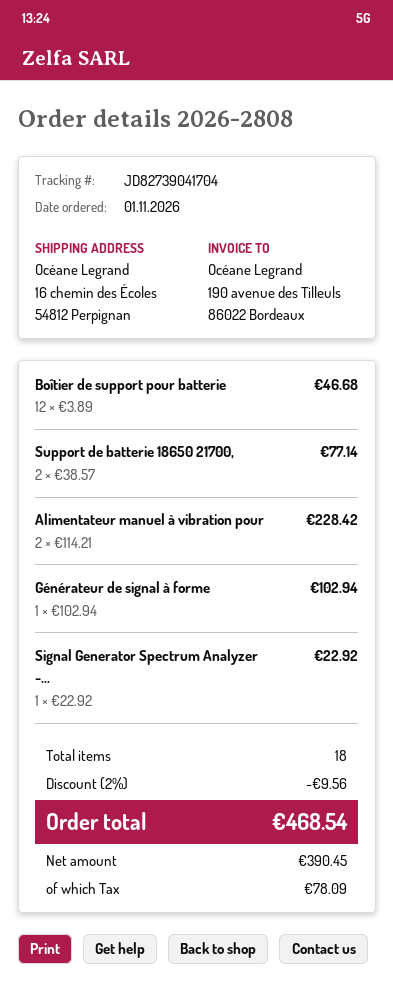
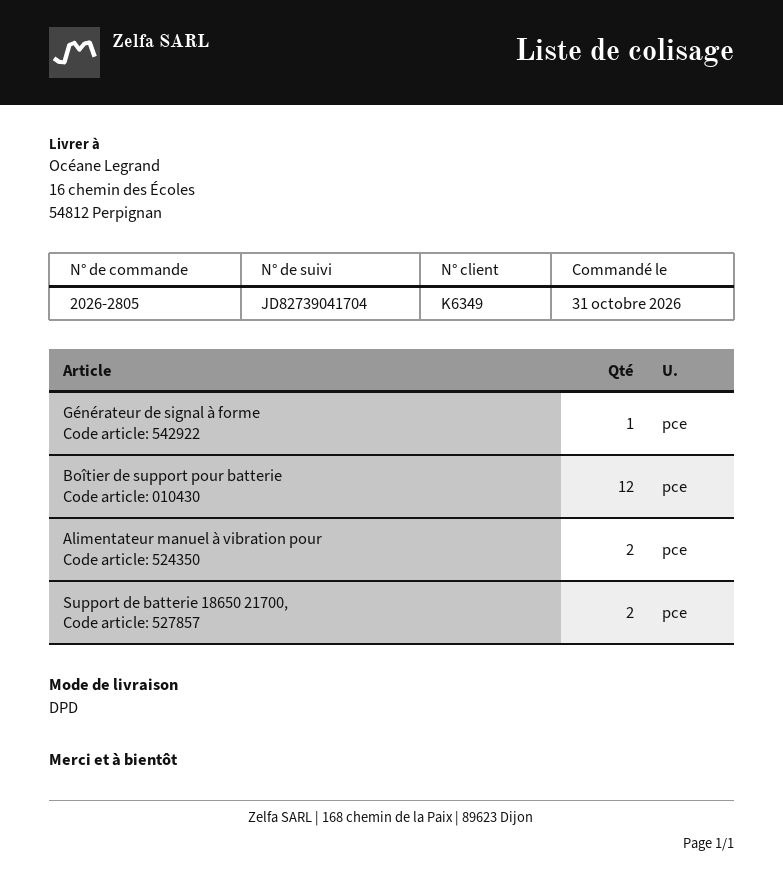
order number: 2026-2808 -> 2026-2805
order date: 2026-11-01 -> 2026-10-31
Signal Generator Spectrum Analyzer -...: 1 -> none

